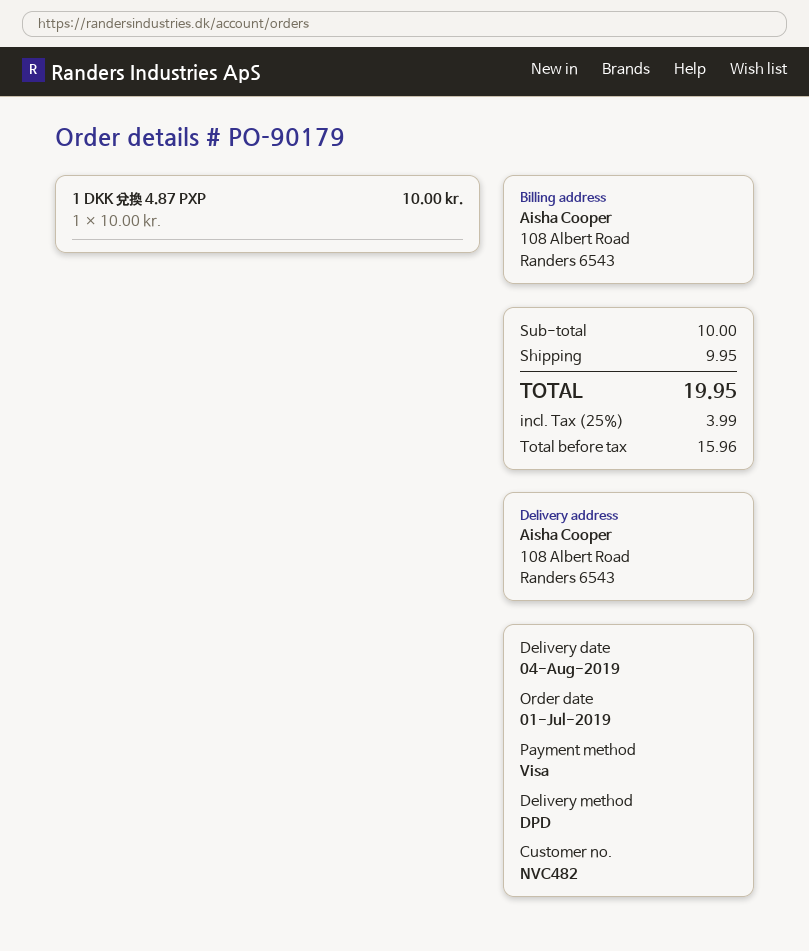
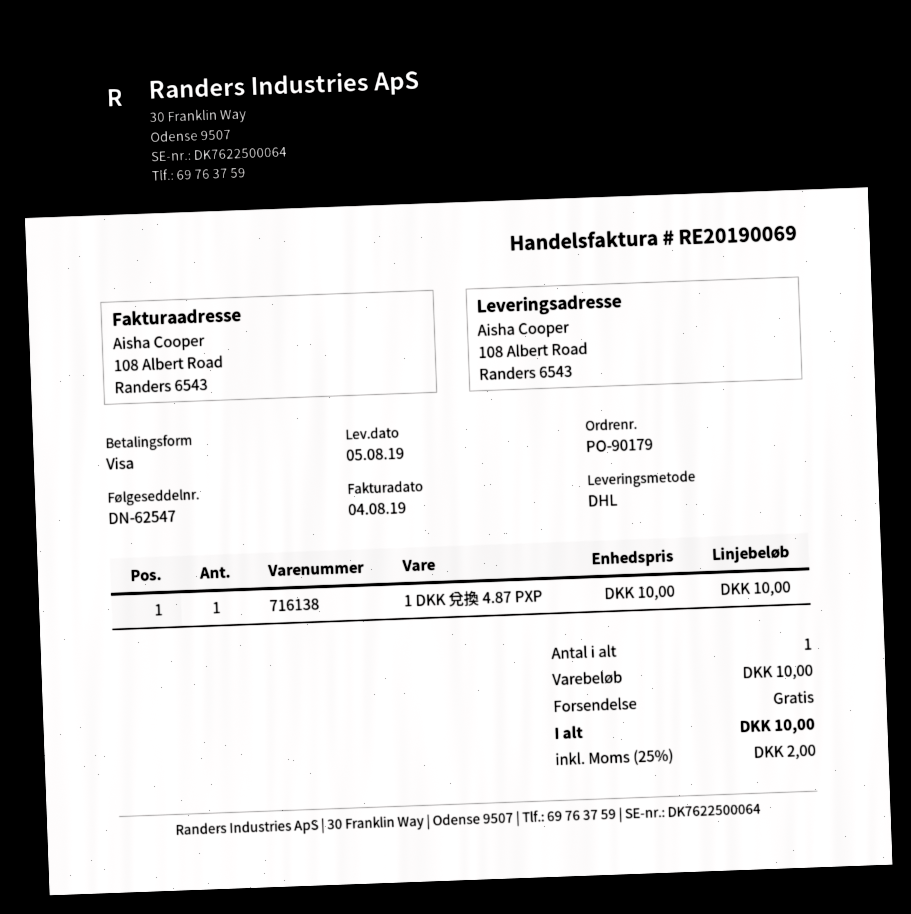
delivery date: 2019-08-04 -> 2019-08-05
shipping method: DPD -> DHL
shipping: 9.95 -> 0.00
tax: 25% = 3.99 -> 25% = 2.00
total: 19.95 -> 10.00

